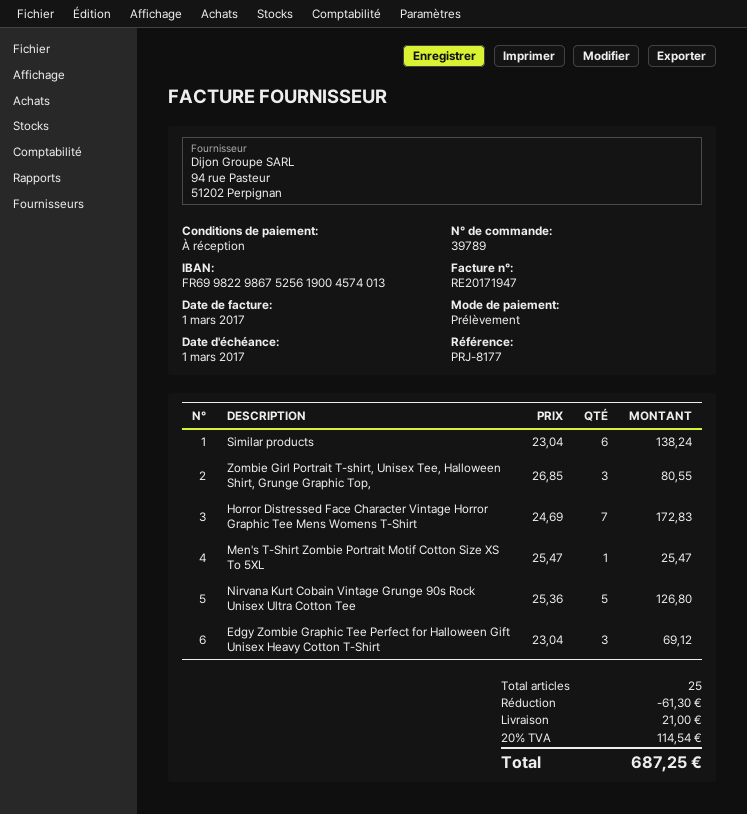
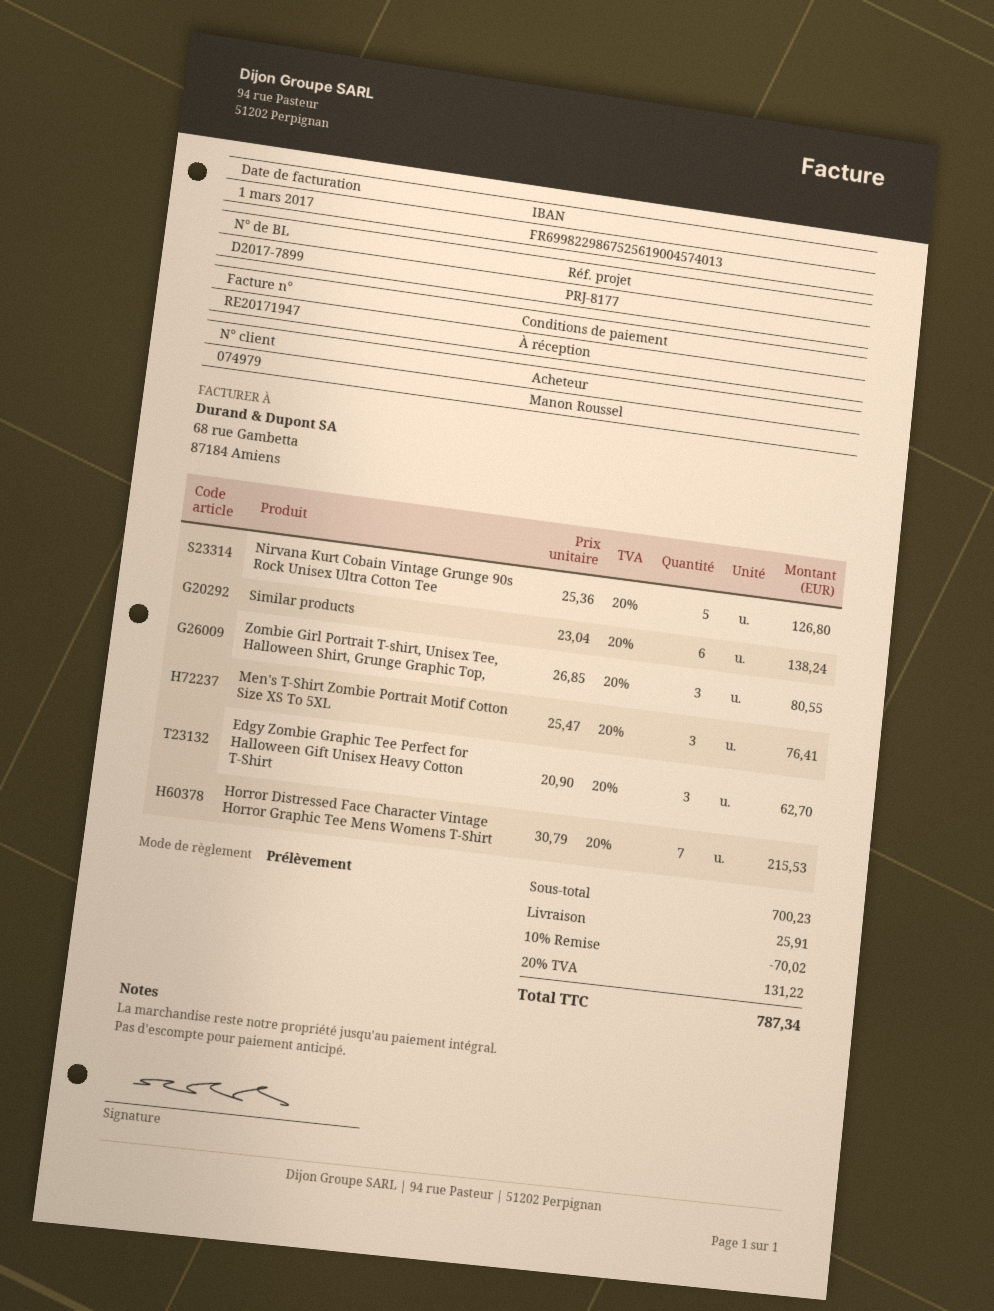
Horror Distressed Face Character Vintage Horror Graphic Tee Mens Womens T-Shirt: 7 x 24.69 = 172.83 -> 7 x 30.79 = 215.53
Men's T-Shirt Zombie Portrait Motif Cotton Size XS To 5XL: 1 x 25.47 = 25.47 -> 3 x 25.47 = 76.41
Edgy Zombie Graphic Tee Perfect for Halloween Gift Unisex Heavy Cotton T-Shirt: 3 x 23.04 = 69.12 -> 3 x 20.90 = 62.70
discount: 61.30 -> 70.02
shipping: 21.00 -> 25.91
tax: 20% = 114.54 -> 20% = 131.22
total: 687.25 -> 787.34

